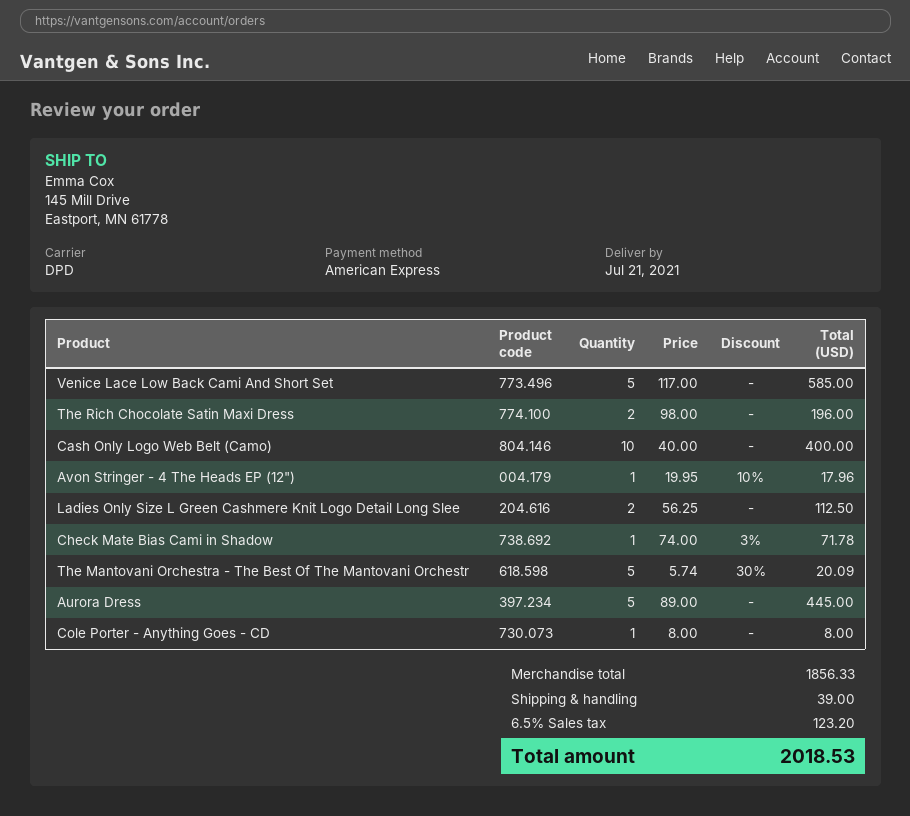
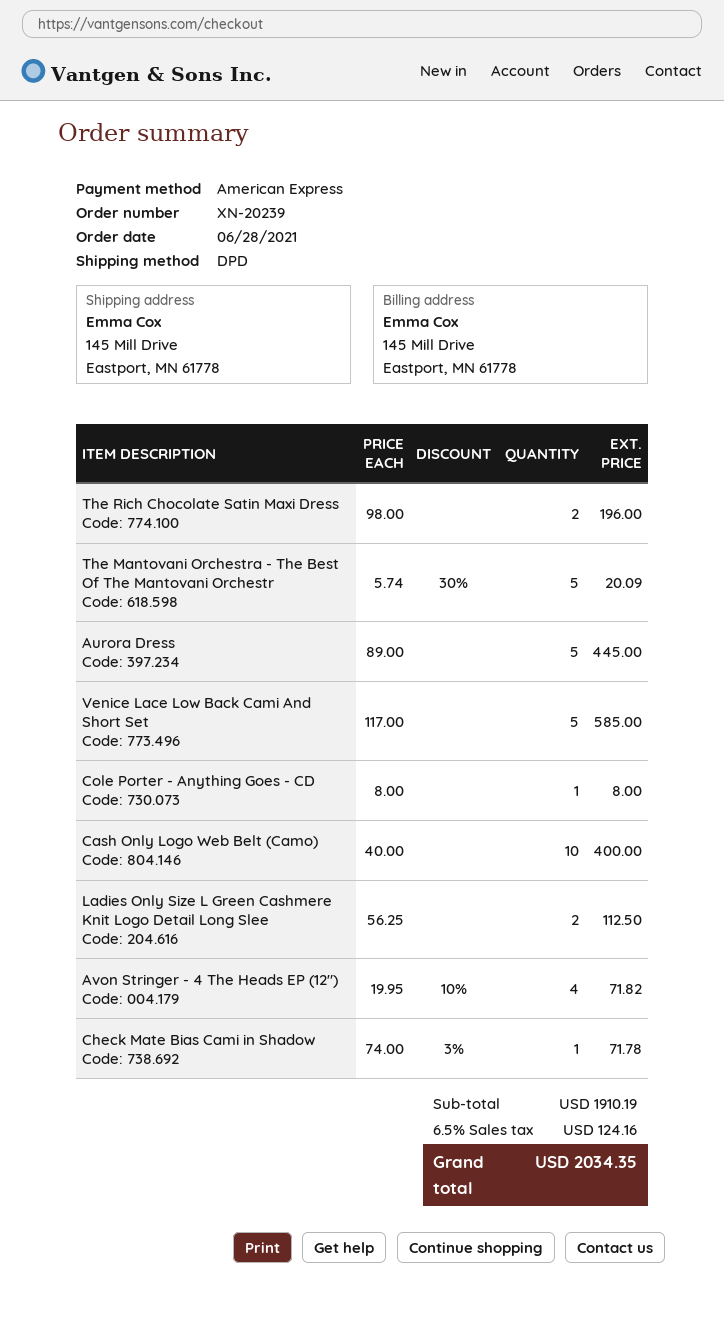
Avon Stringer - 4 The Heads EP (12"): 1 x 19.95 - 10% = 17.96 -> 4 x 19.95 - 10% = 71.82
subtotal: 1856.33 -> 1910.19
shipping: 39.00 -> none
tax: 6.5% = 123.20 -> 6.5% = 124.16
total: 2018.53 -> 2034.35

